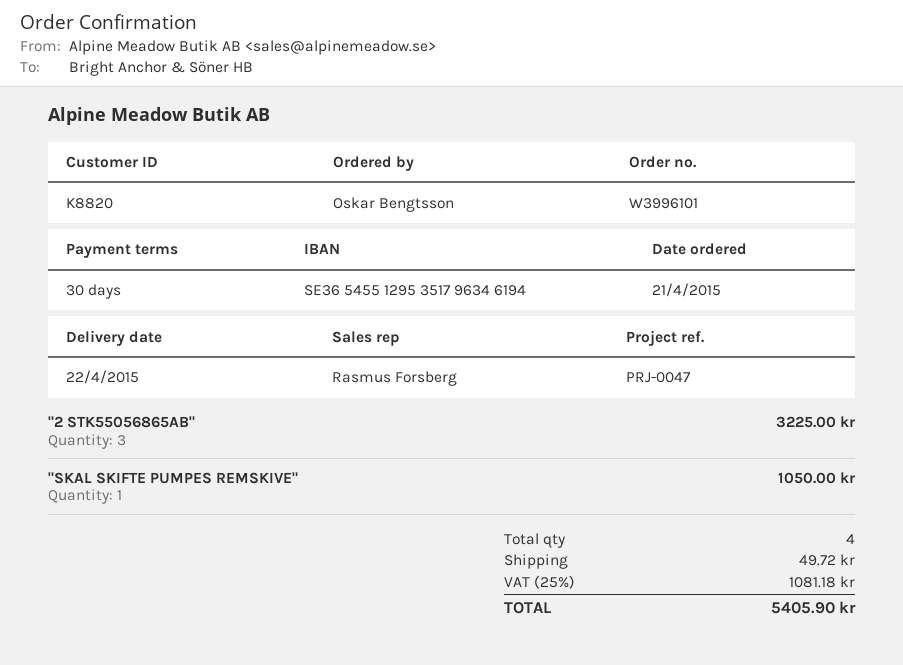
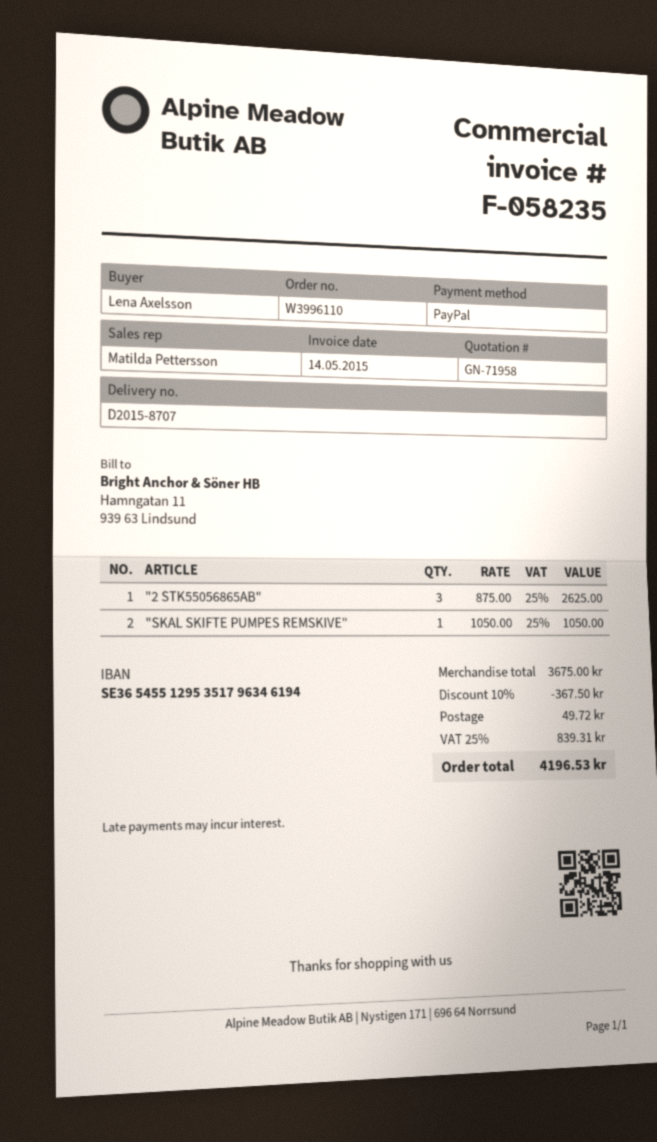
order number: W3996101 -> W3996110
ordered by: Oskar Bengtsson -> Lena Axelsson
sales rep: Rasmus Forsberg -> Matilda Pettersson
"2 STK55056865AB": 3 for 3225.00 -> 3 for 2625.00
discount: none -> 10% = 367.50
tax: 25% = 1081.18 -> 25% = 839.31
total: 5405.90 -> 4196.53

